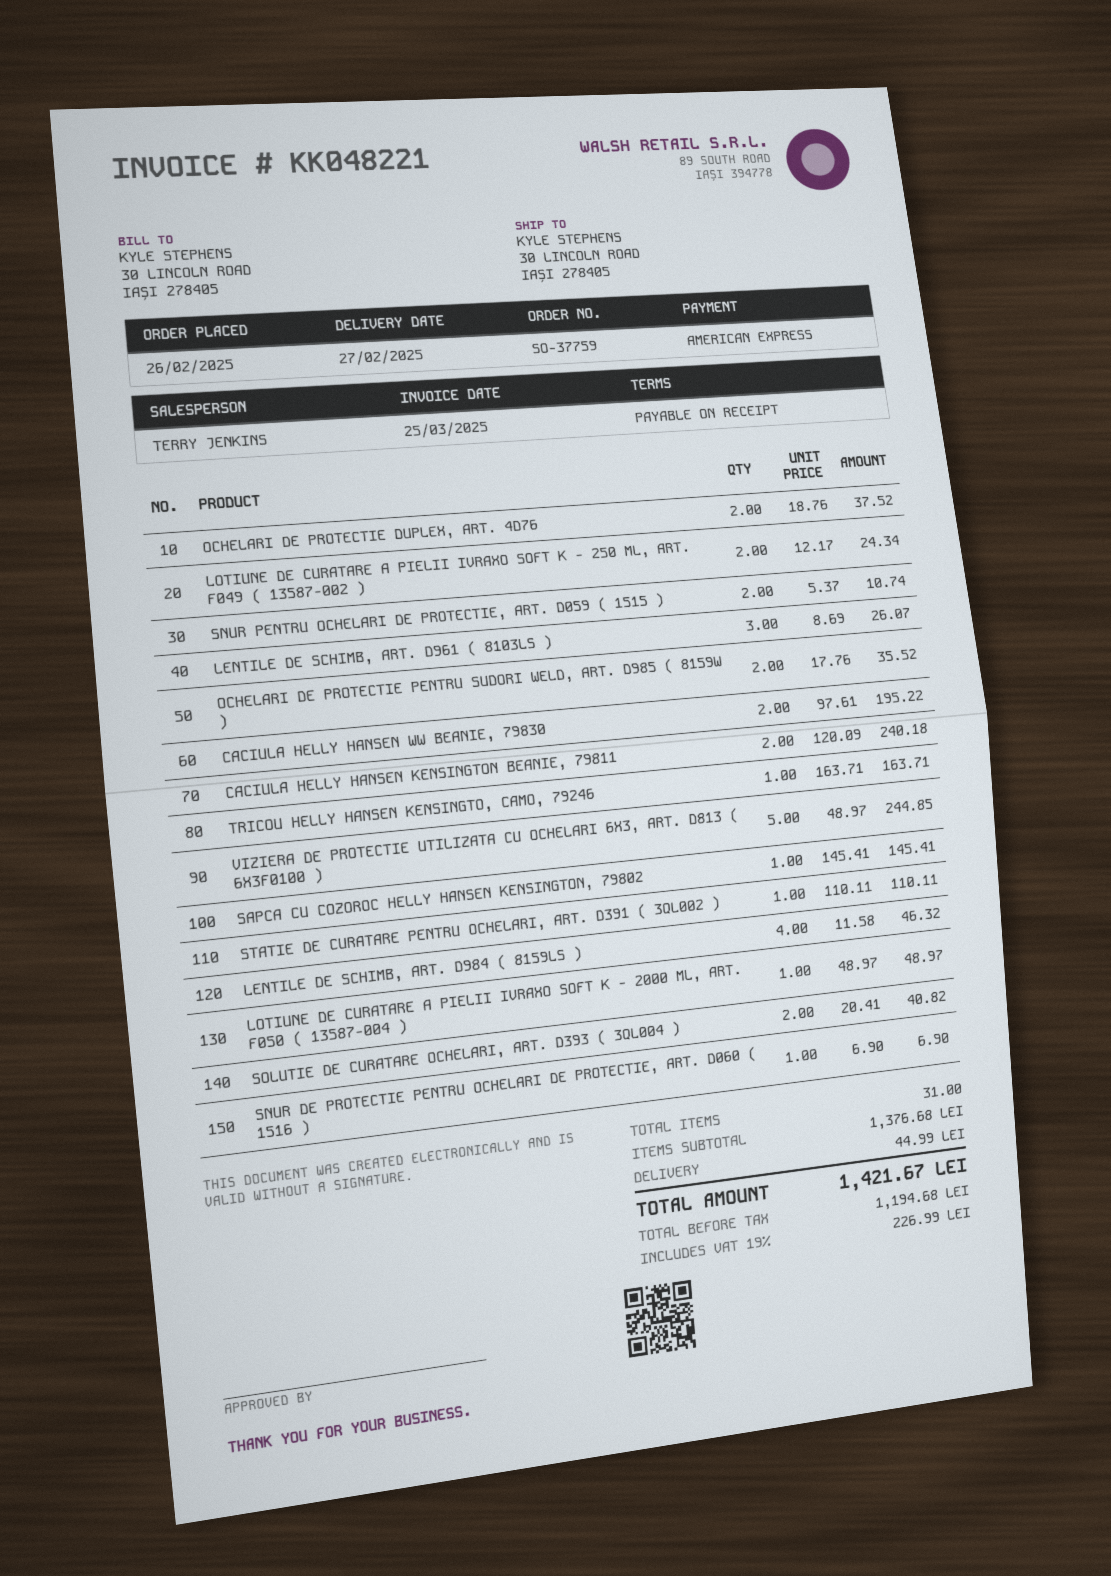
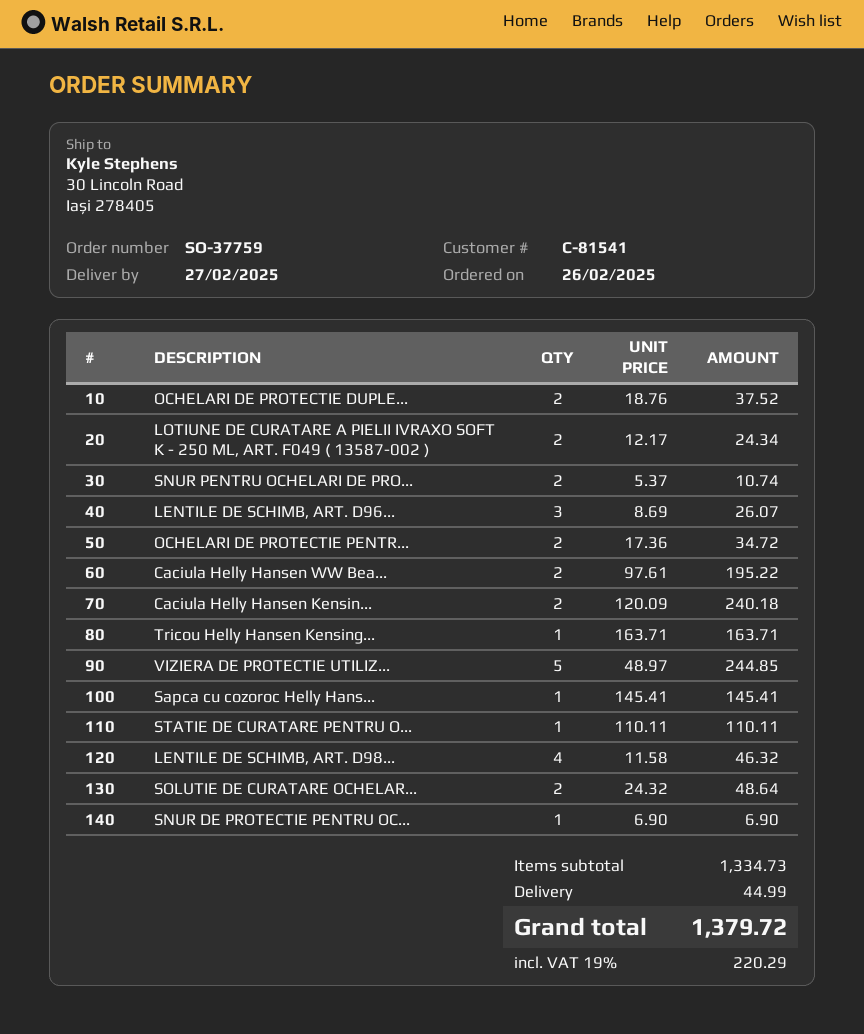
OCHELARI DE PROTECTIE PENTRU SUDORI WELD, ART. D985 ( 8159W ): 2 x 17.76 = 35.52 -> 2 x 17.36 = 34.72
LOTIUNE DE CURATARE A PIELII IVRAXO SOFT K - 2000 ML, ART. F050 ( 13587-004 ): 1 x 48.97 = 48.97 -> none
SOLUTIE DE CURATARE OCHELARI, ART. D393 ( 3QL004 ): 2 x 20.41 = 40.82 -> 2 x 24.32 = 48.64
subtotal: 1376.68 -> 1334.73
tax: 19% = 226.99 -> 19% = 220.29
total: 1421.67 -> 1379.72

